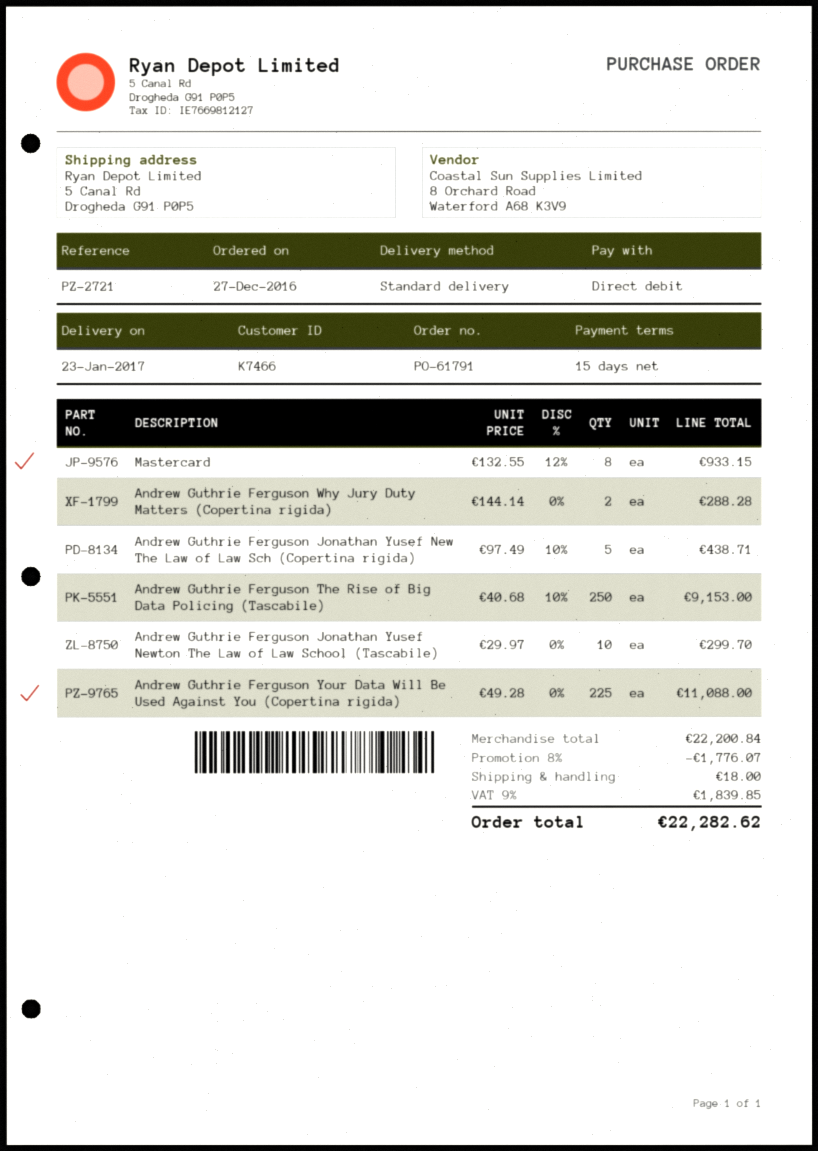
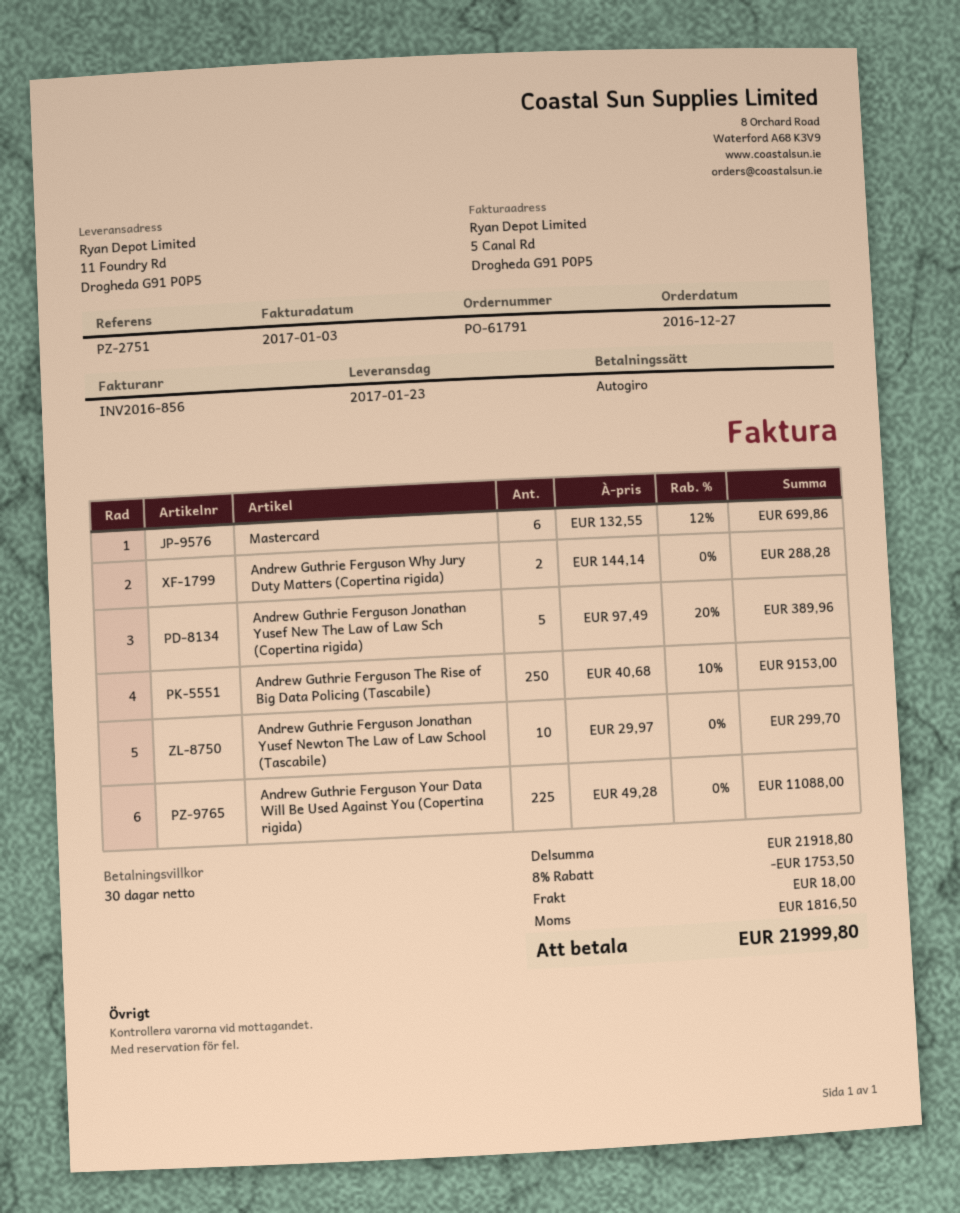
payment terms: 15 days -> 30 days
reference: PZ-2721 -> PZ-2751
ship to: 5 Canal Rd, Drogheda G91 P0P5 -> 11 Foundry Rd, Drogheda G91 P0P5
Mastercard: 8 x 132.55 - 12% = 933.15 -> 6 x 132.55 - 12% = 699.86
Andrew Guthrie Ferguson Jonathan Yusef New The Law of Law Sch (Copertina rigida): 5 x 97.49 - 10% = 438.71 -> 5 x 97.49 - 20% = 389.96
subtotal: 22200.84 -> 21918.80
discount: 8% = 1776.07 -> 8% = 1753.50
tax: 1839.85 -> 1816.50
total: 22282.62 -> 21999.80

